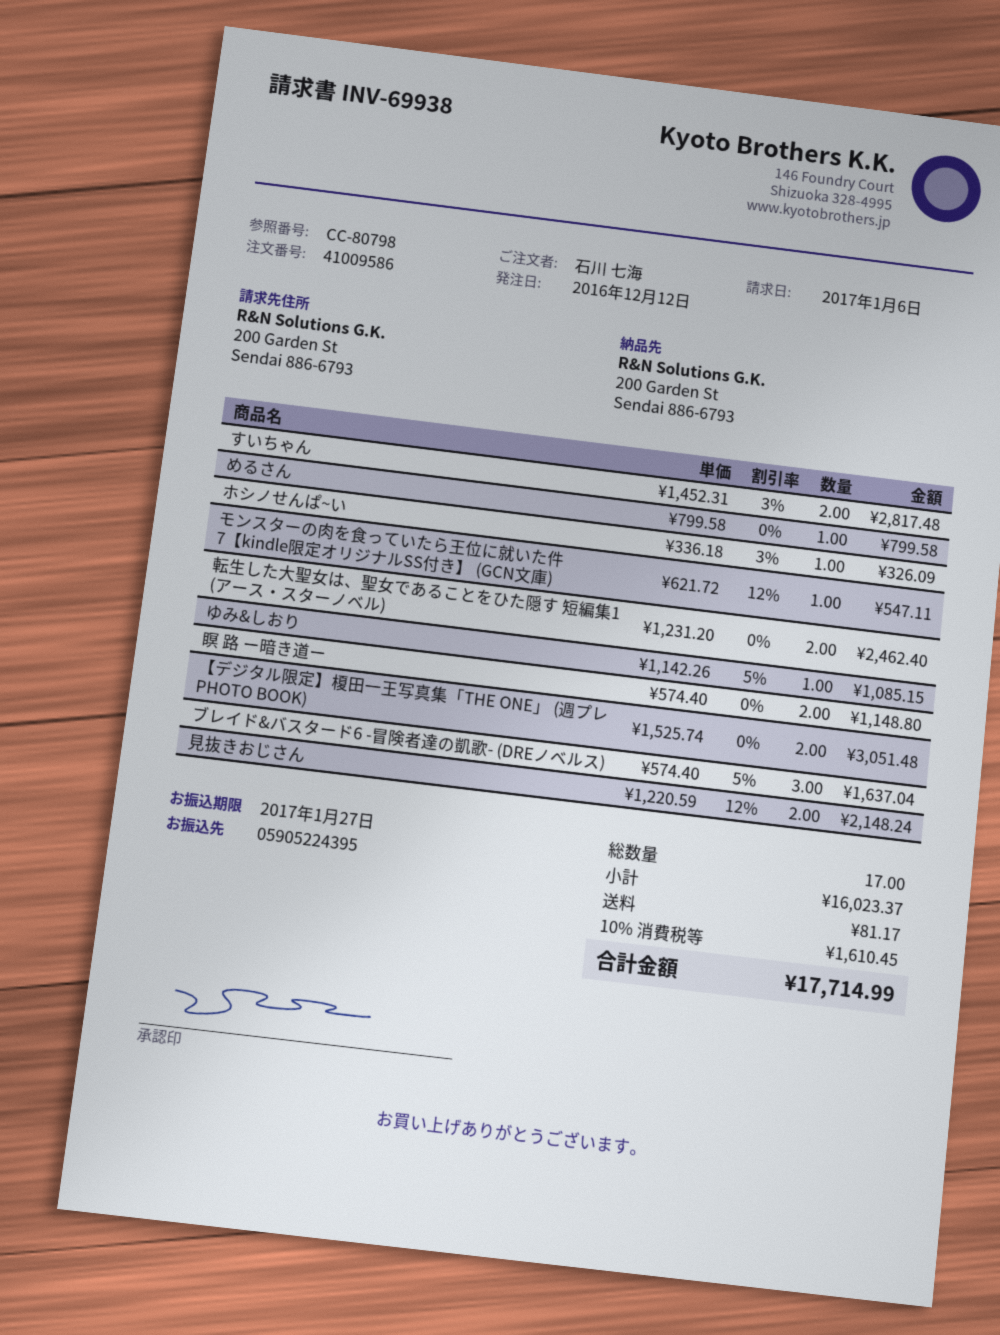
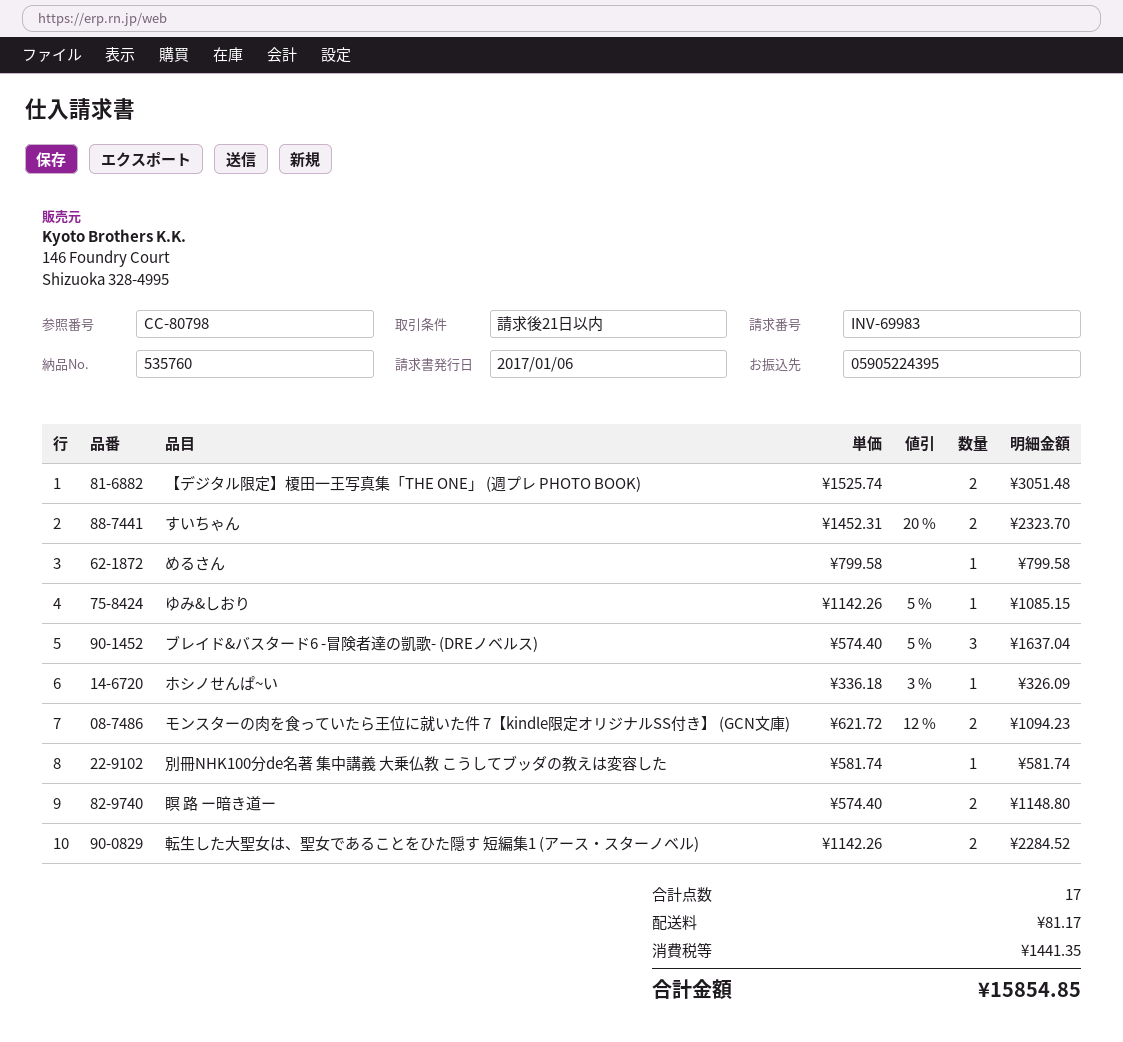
invoice number: INV-69938 -> INV-69983
すいちゃん: 2 x 1452.31 - 3% = 2817.48 -> 2 x 1452.31 - 20% = 2323.70
モンスターの肉を食っていたら王位に就いた件 7【kindle限定オリジナルSS付き】 (GCN文庫): 1 x 621.72 - 12% = 547.11 -> 2 x 621.72 - 12% = 1094.23
転生した大聖女は、聖女であることをひた隠す 短編集1 (アース・スターノベル): 2 x 1231.20 = 2462.40 -> 2 x 1142.26 = 2284.52
見抜きおじさん: 2 x 1220.59 - 12% = 2148.24 -> none
別冊NHK100分de名著 集中講義 大乗仏教 こうしてブッダの教えは変容した: none -> 1 x 581.74 = 581.74
tax: 1610.45 -> 1441.35
total: 17714.99 -> 15854.85

